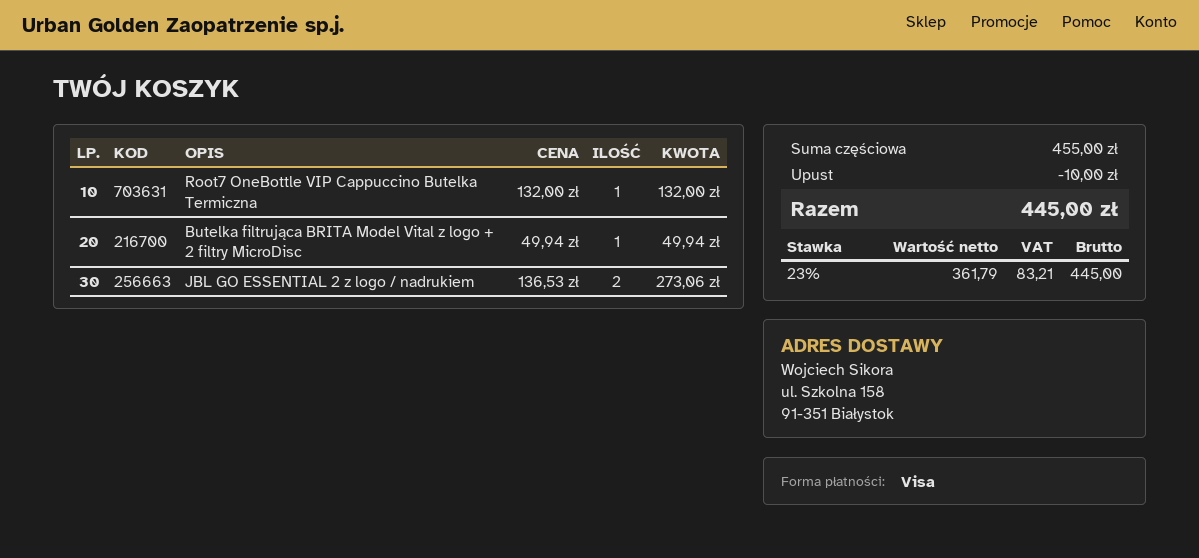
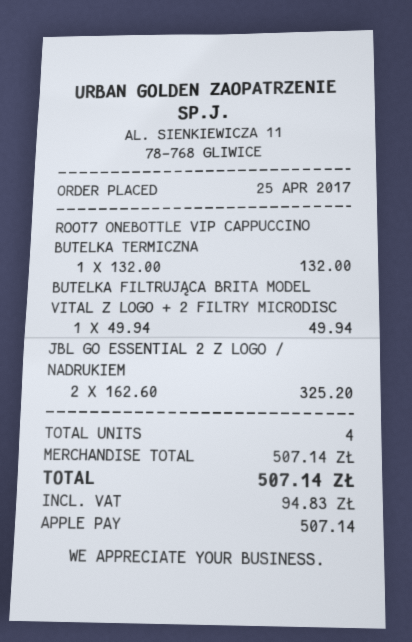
payment method: Visa -> Apple Pay
JBL GO ESSENTIAL 2 z logo / nadrukiem: 2 x 136.53 = 273.06 -> 2 x 162.60 = 325.20
subtotal: 455.00 -> 507.14
discount: 10.00 -> none
tax: 83.21 -> 94.83
total: 445.00 -> 507.14

